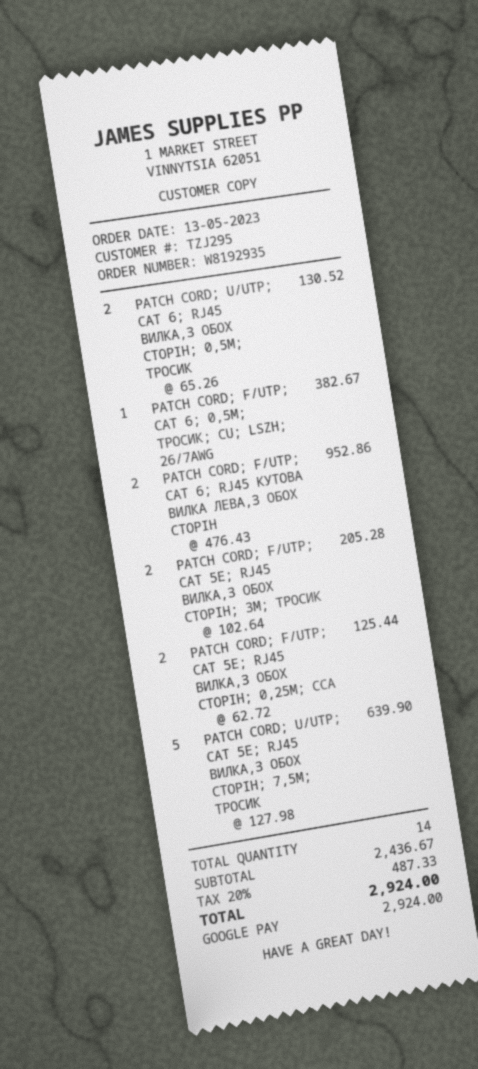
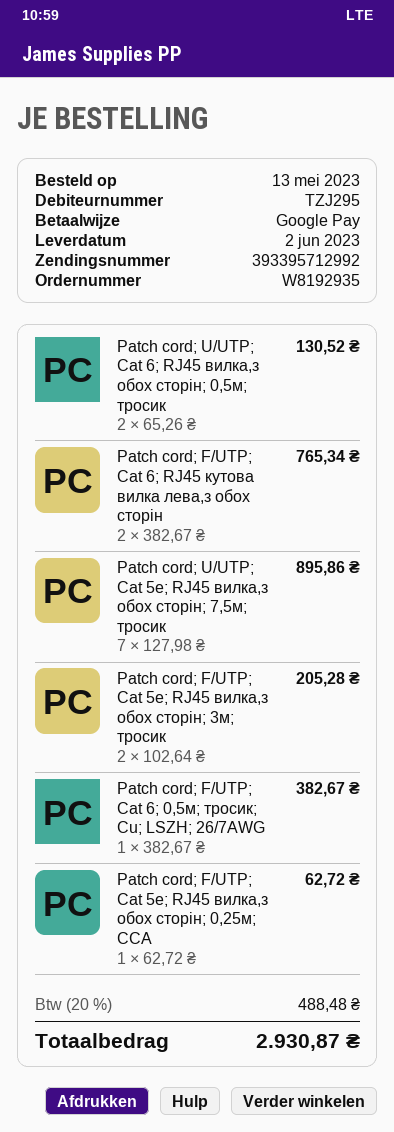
PATCH CORD; F/UTP; CAT 6; RJ45 КУТОВА ВИЛКА ЛЕВА,З ОБОХ СТОРІН: 2 x 476.43 = 952.86 -> 2 x 382.67 = 765.34
PATCH CORD; F/UTP; CAT 5E; RJ45 ВИЛКА,З ОБОХ СТОРІН; 0,25М; CCA: 2 x 62.72 = 125.44 -> 1 x 62.72 = 62.72
PATCH CORD; U/UTP; CAT 5E; RJ45 ВИЛКА,З ОБОХ СТОРІН; 7,5М; ТРОСИК: 5 x 127.98 = 639.90 -> 7 x 127.98 = 895.86
tax: 20% = 487.33 -> 20% = 488.48
total: 2924.00 -> 2930.87

